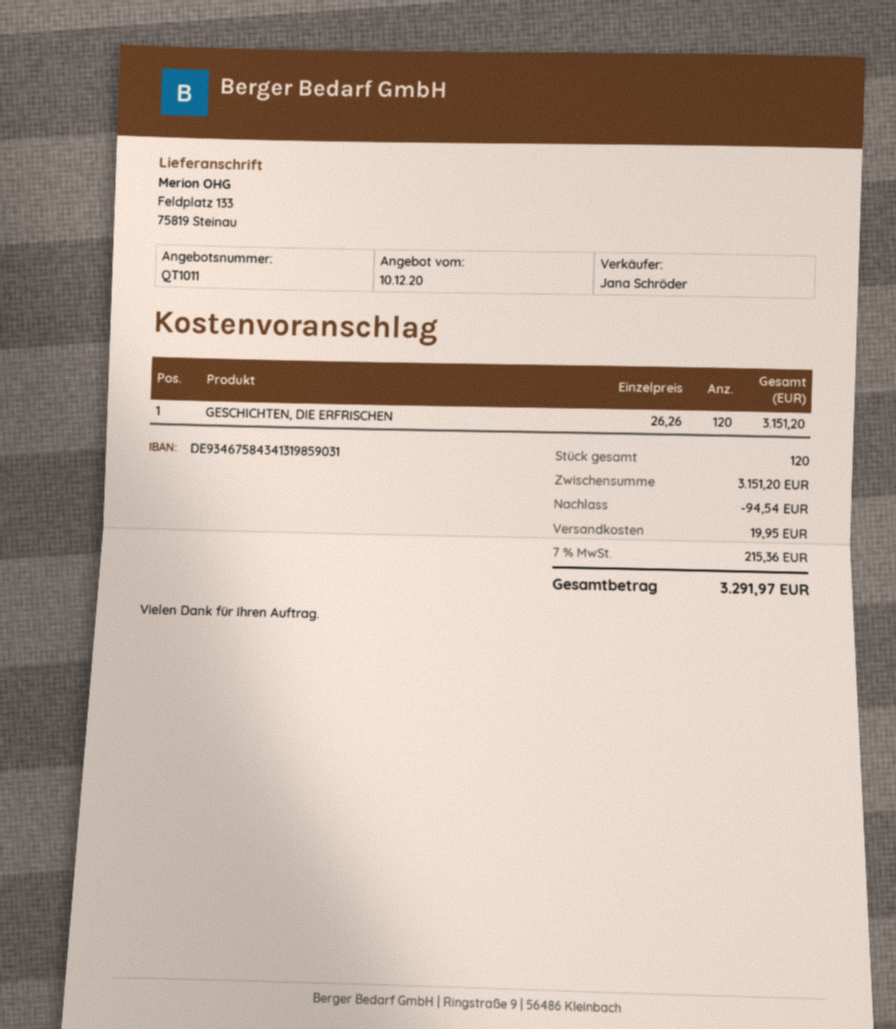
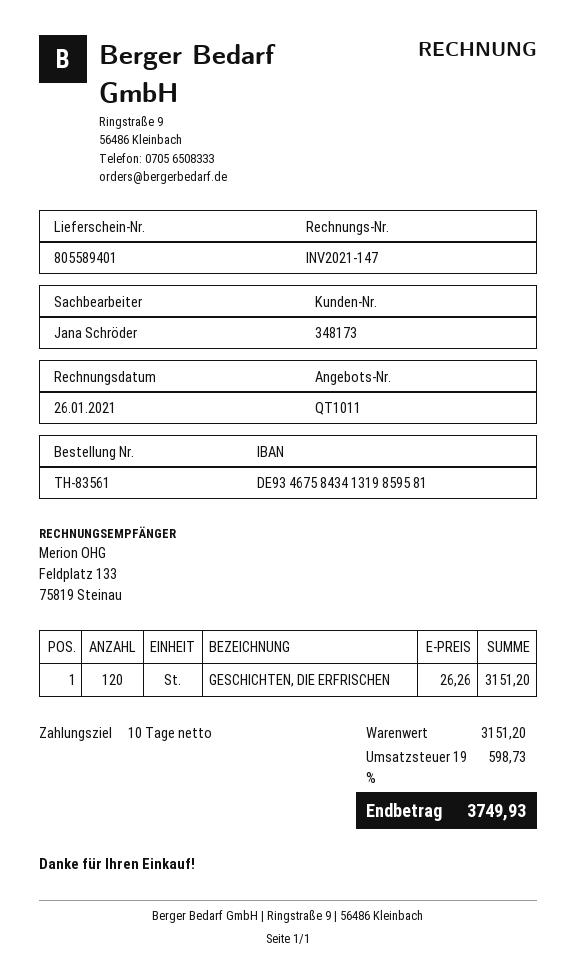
bank account: DE93467584341319859031 -> DE93467584341319859581
discount: 94.54 -> none
shipping: 19.95 -> none
tax: 7% = 215.36 -> 19% = 598.73
total: 3291.97 -> 3749.93

